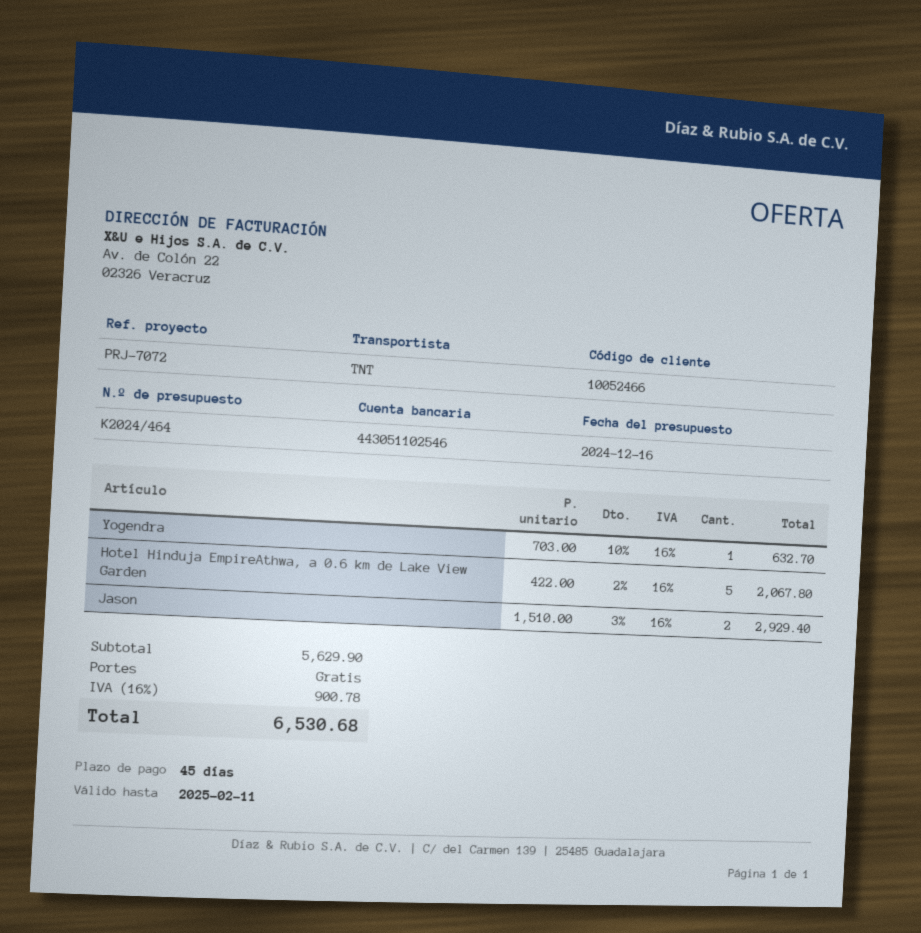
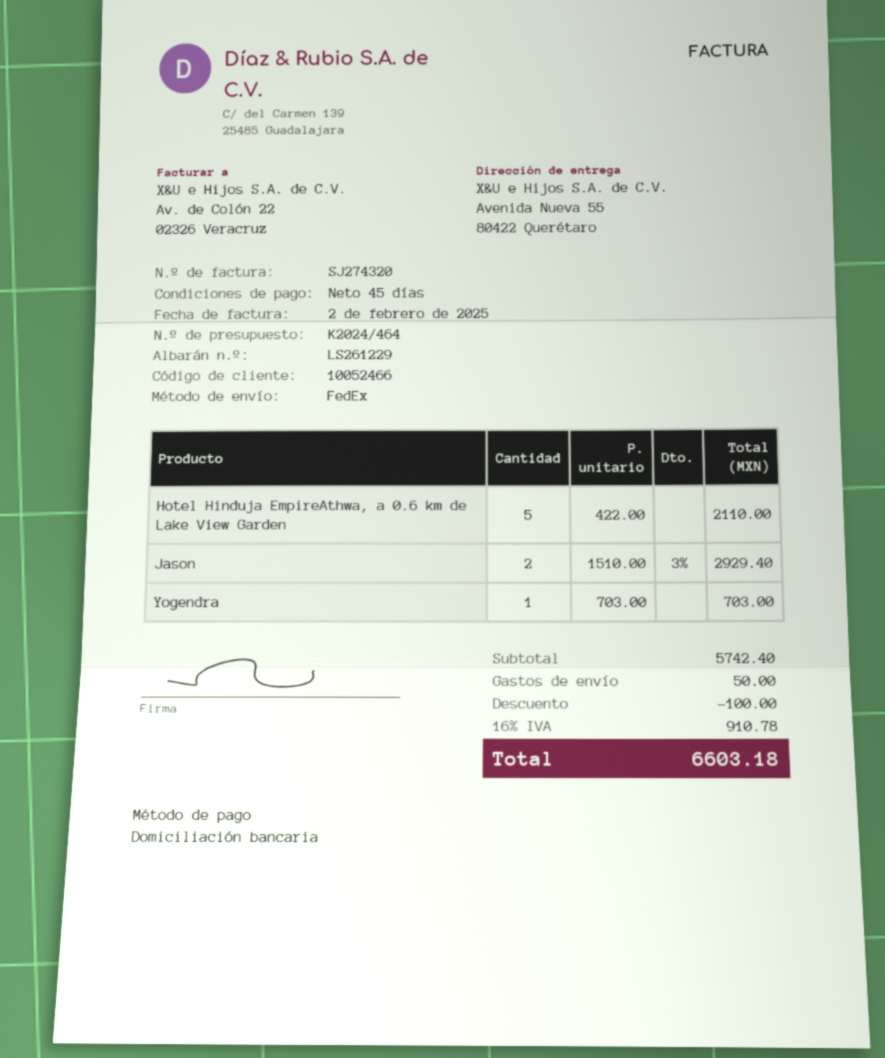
shipping method: TNT -> FedEx
Yogendra: 1 x 703.00 - 10% = 632.70 -> 1 x 703.00 = 703.00
Hotel Hinduja EmpireAthwa, a 0.6 km de Lake View Garden: 5 x 422.00 - 2% = 2067.80 -> 5 x 422.00 = 2110.00
subtotal: 5629.90 -> 5742.40
discount: none -> 100.00
shipping: 0.00 -> 50.00
tax: 16% = 900.78 -> 16% = 910.78
total: 6530.68 -> 6603.18

